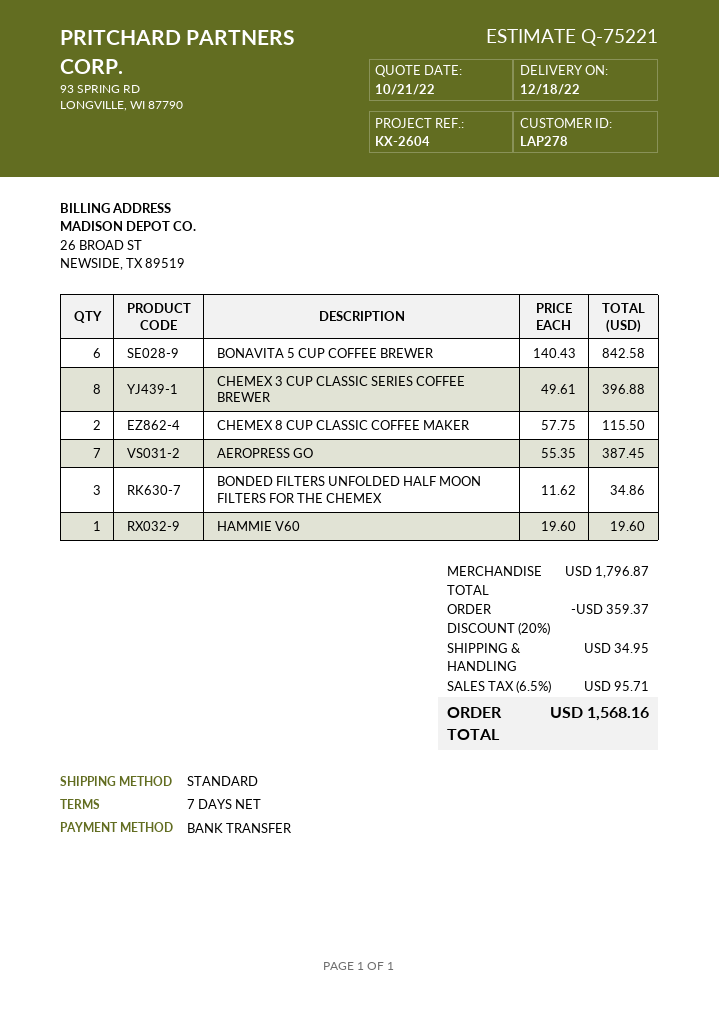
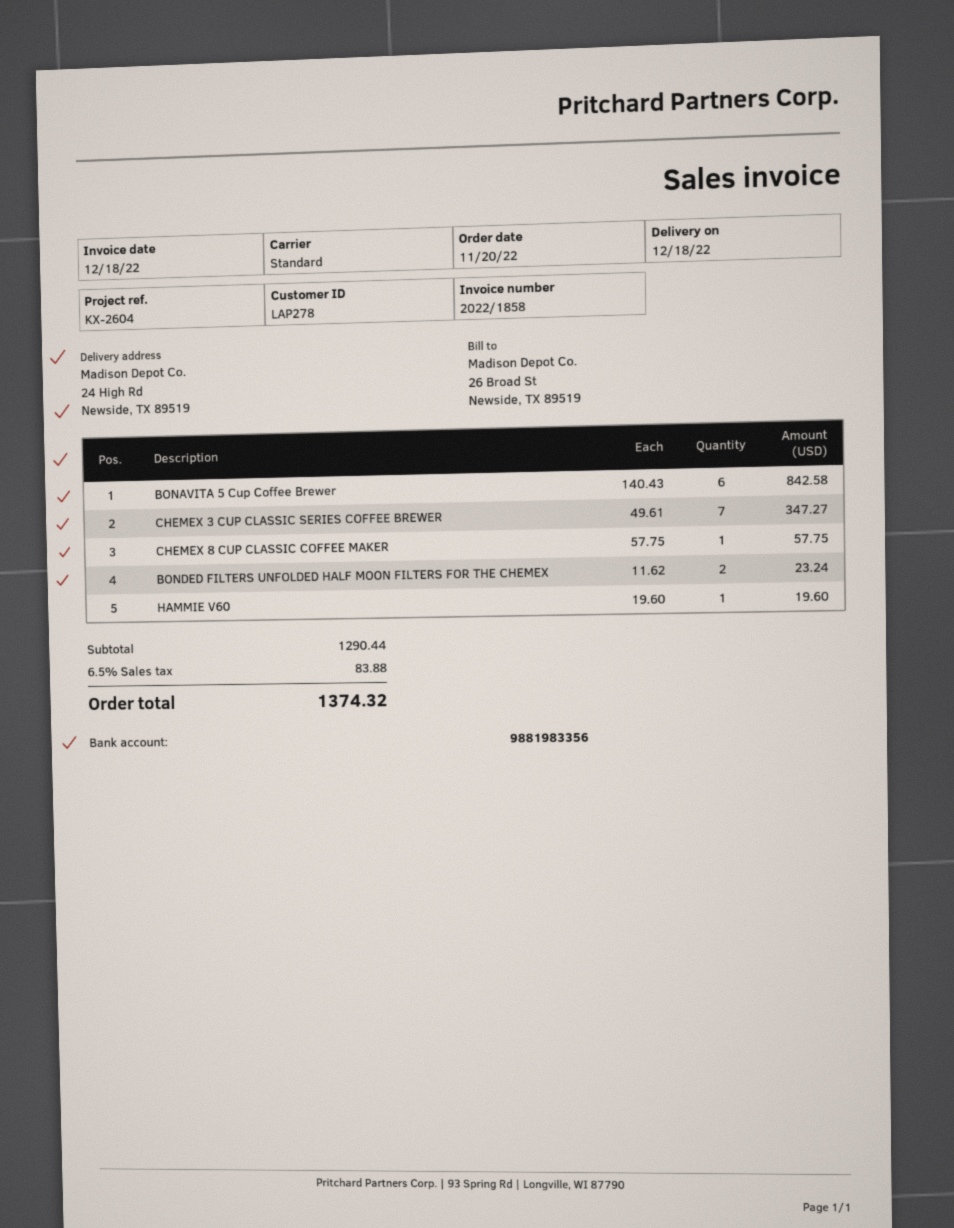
CHEMEX 3 CUP CLASSIC SERIES COFFEE BREWER: 8 x 49.61 = 396.88 -> 7 x 49.61 = 347.27
CHEMEX 8 CUP CLASSIC COFFEE MAKER: 2 x 57.75 = 115.50 -> 1 x 57.75 = 57.75
AEROPRESS GO: 7 x 55.35 = 387.45 -> none
BONDED FILTERS UNFOLDED HALF MOON FILTERS FOR THE CHEMEX: 3 x 11.62 = 34.86 -> 2 x 11.62 = 23.24
subtotal: 1796.87 -> 1290.44
discount: 20% = 359.37 -> none
shipping: 34.95 -> none
tax: 6.5% = 95.71 -> 6.5% = 83.88
total: 1568.16 -> 1374.32

